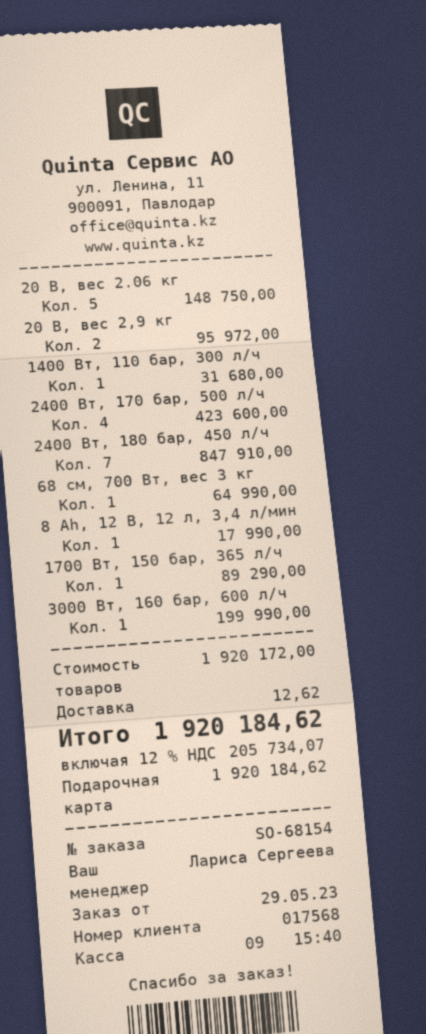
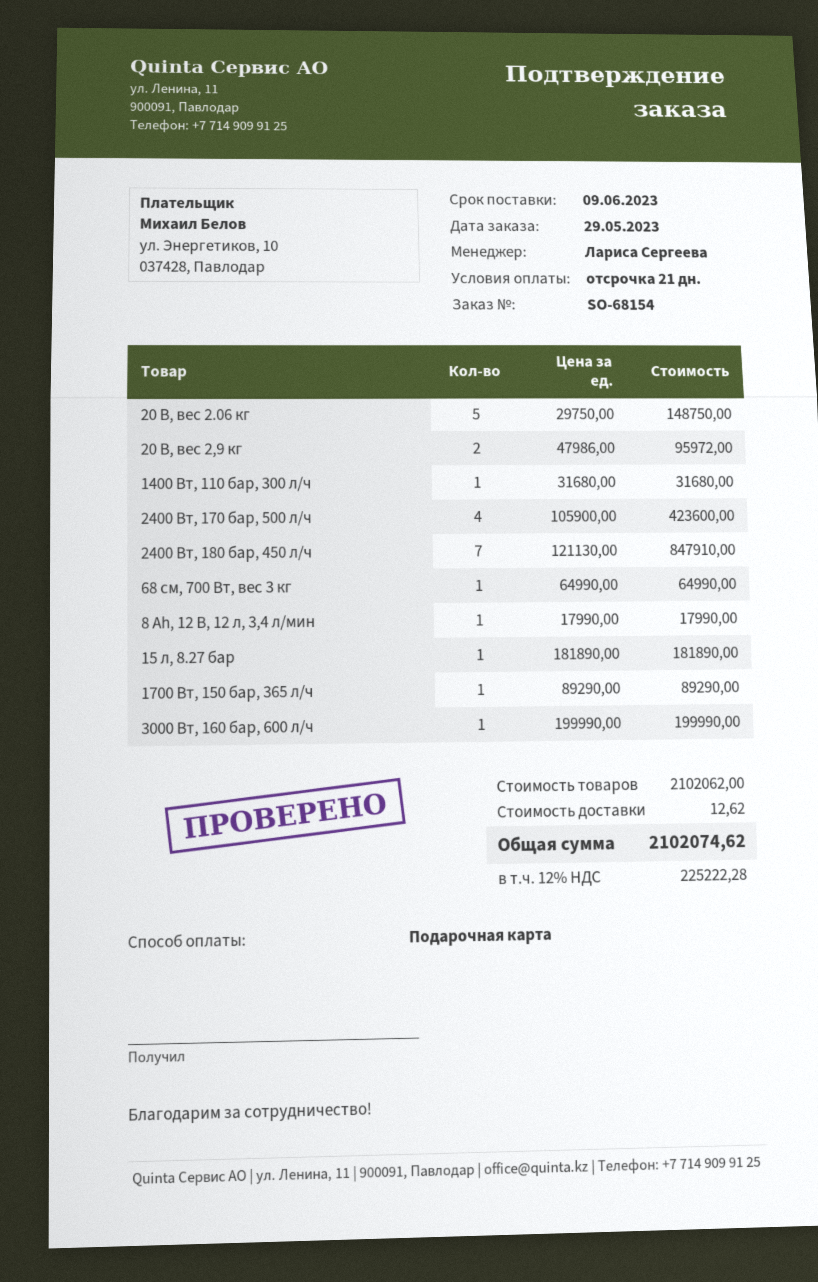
15 л, 8.27 бар: none -> 1 for 181890.00
subtotal: 1920172.00 -> 2102062.00
tax: 12% = 205734.07 -> 12% = 225222.28
total: 1920184.62 -> 2102074.62

